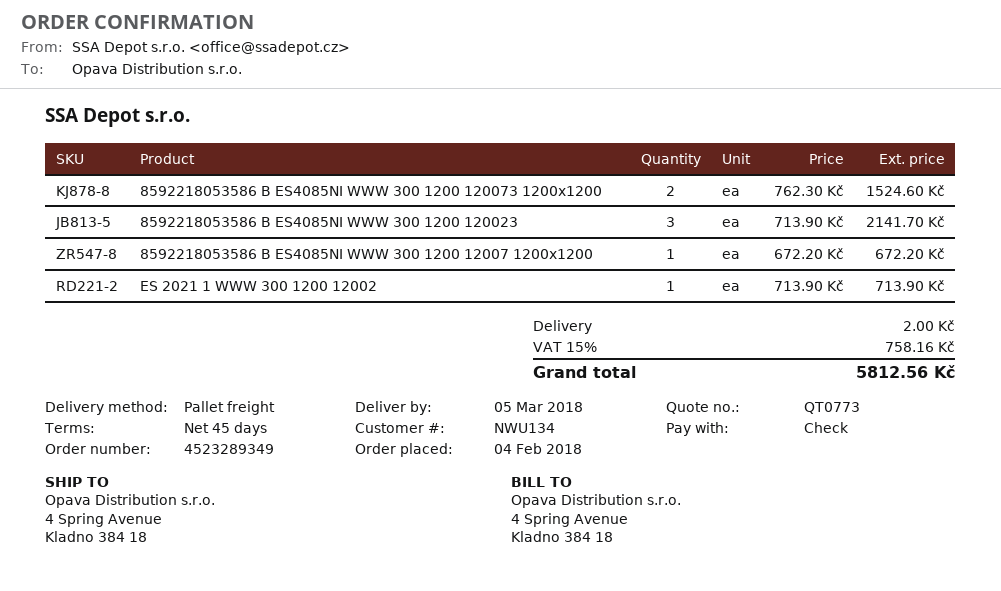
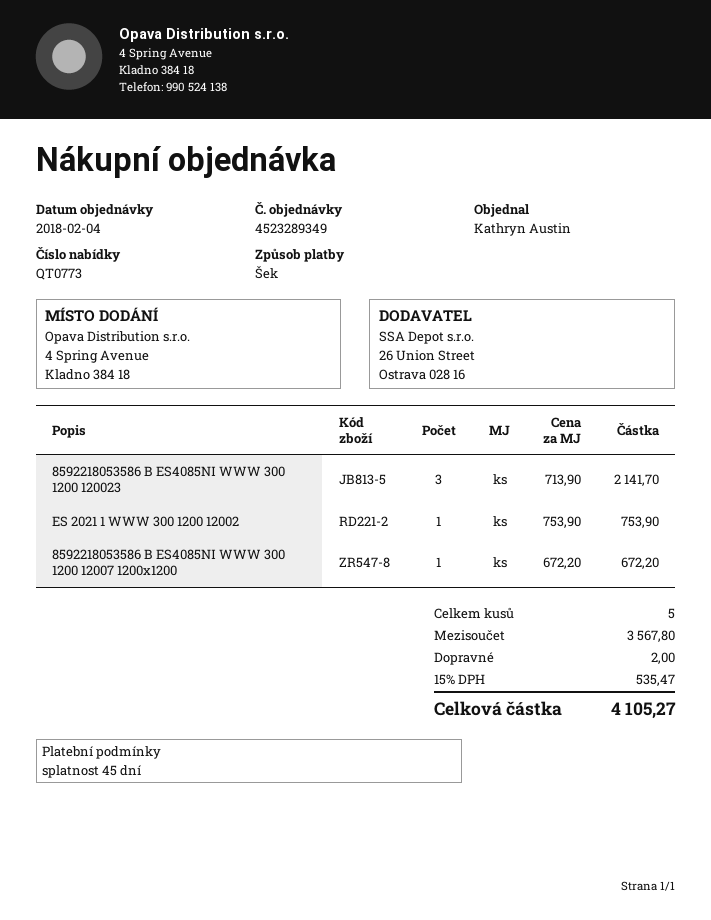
8592218053586 B ES4085NI WWW 300 1200 120073 1200x1200: 2 x 762.30 = 1524.60 -> none
ES 2021 1 WWW 300 1200 12002: 1 x 713.90 = 713.90 -> 1 x 753.90 = 753.90
tax: 15% = 758.16 -> 15% = 535.47
total: 5812.56 -> 4105.27

